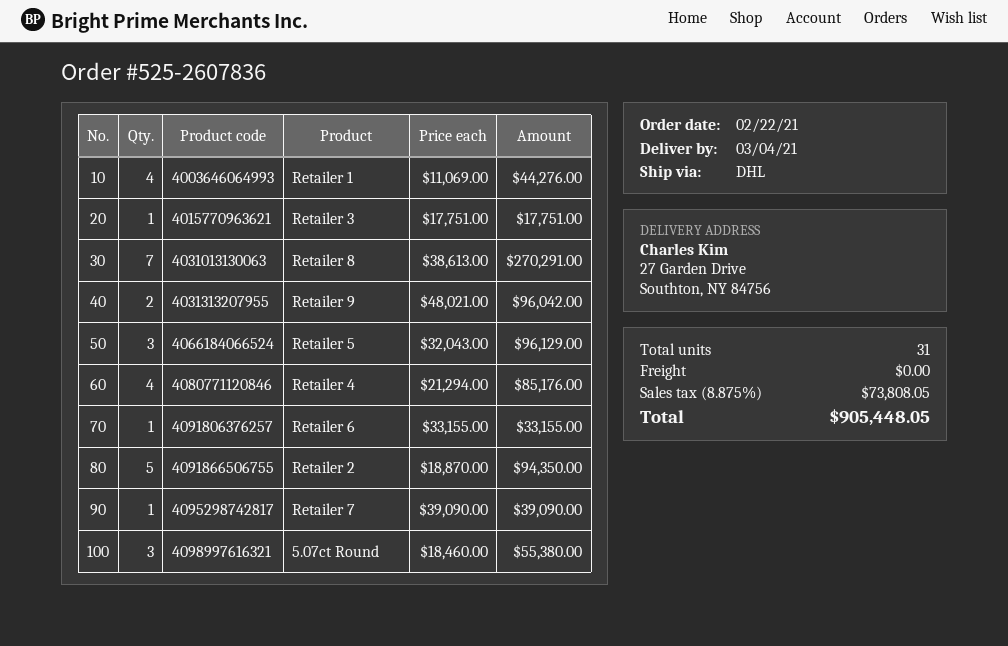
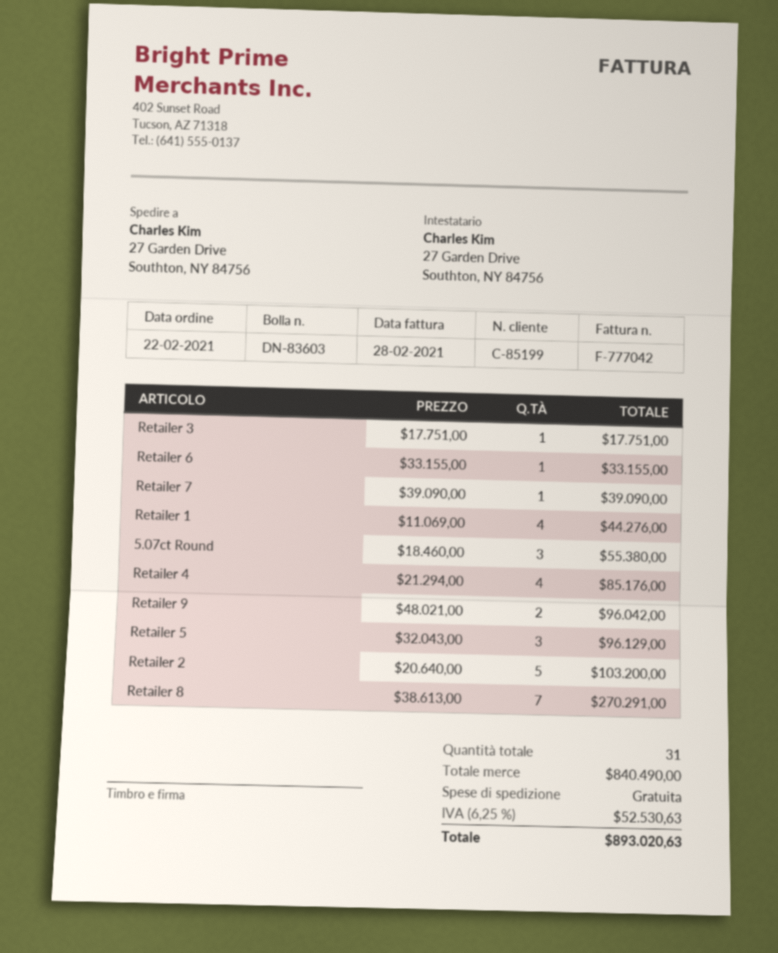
Retailer 2: 5 x 18870.00 = 94350.00 -> 5 x 20640.00 = 103200.00
tax: 8.875% = 73808.05 -> 6.25% = 52530.63
total: 905448.05 -> 893020.63

